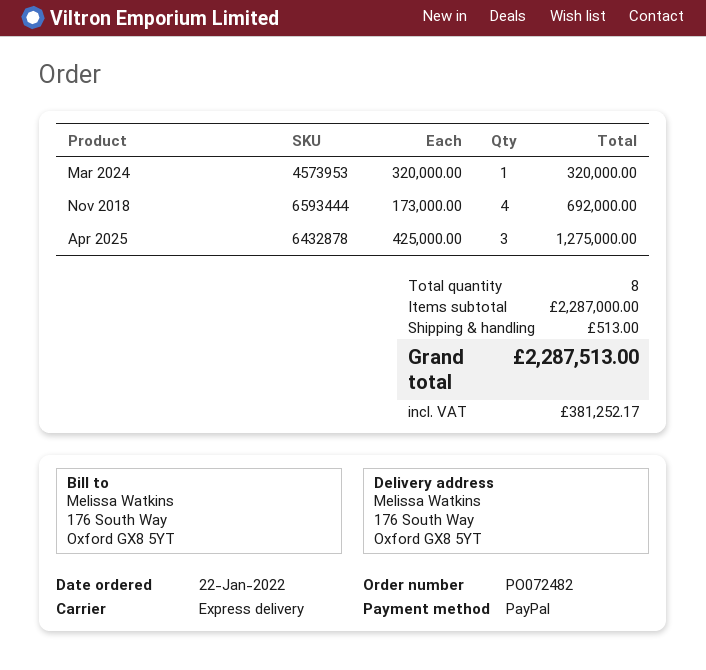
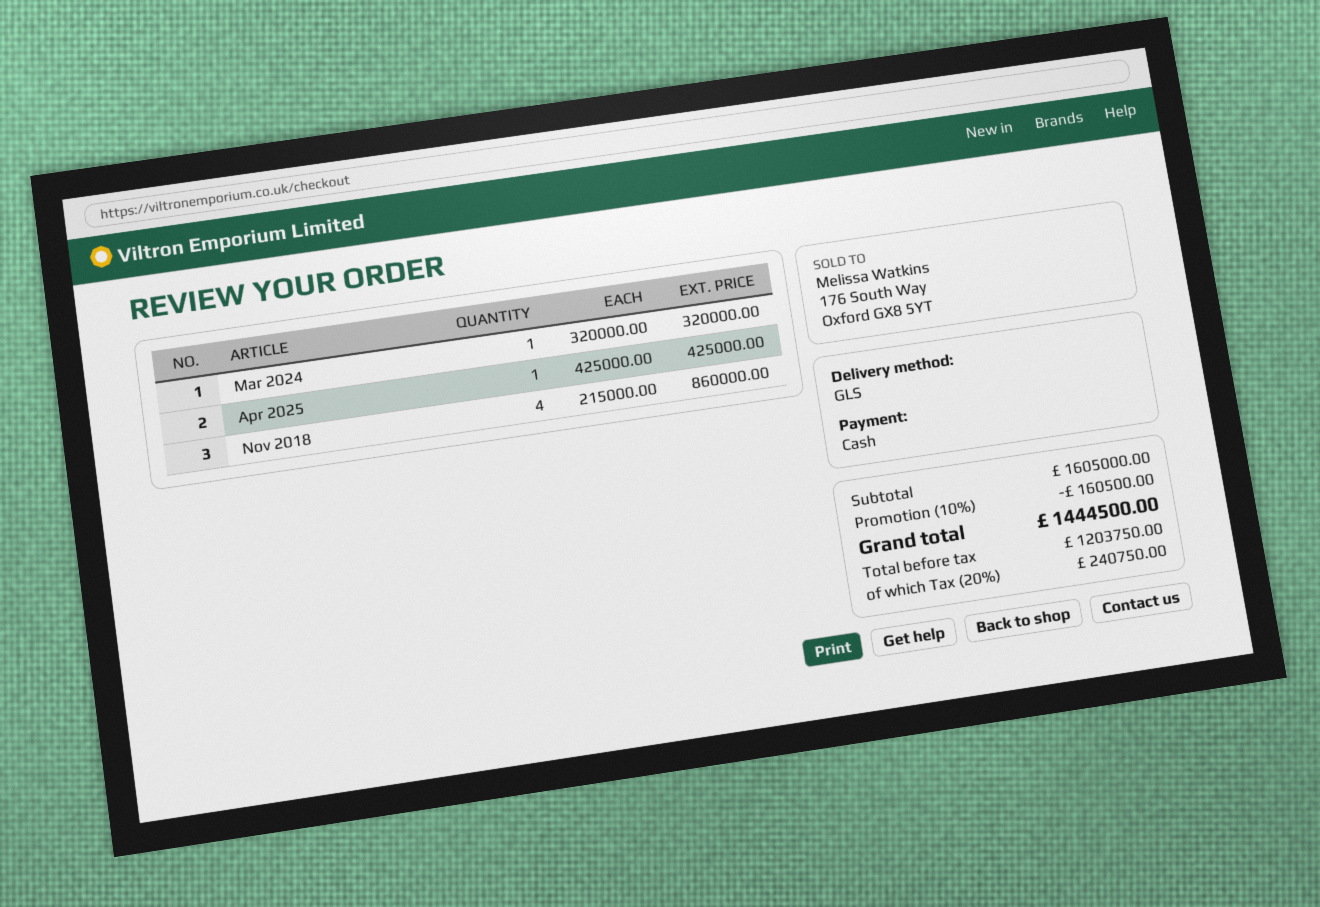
payment method: PayPal -> cash
shipping method: express -> GLS
Nov 2018: 4 x 173000.00 = 692000.00 -> 4 x 215000.00 = 860000.00
Apr 2025: 3 x 425000.00 = 1275000.00 -> 1 x 425000.00 = 425000.00
subtotal: 2287000.00 -> 1605000.00
discount: none -> 10% = 160500.00
shipping: 513.00 -> none
tax: 381252.17 -> 240750.00
total: 2287513.00 -> 1444500.00

